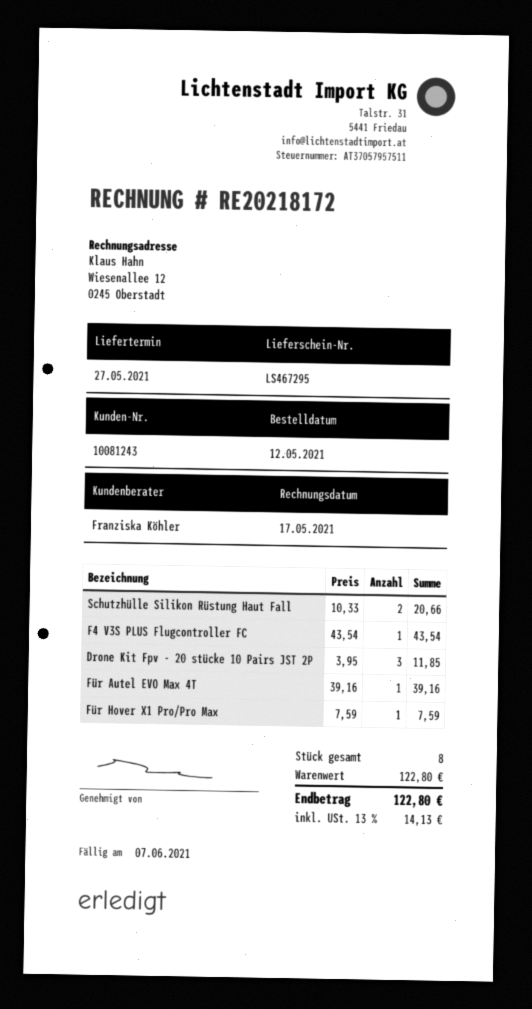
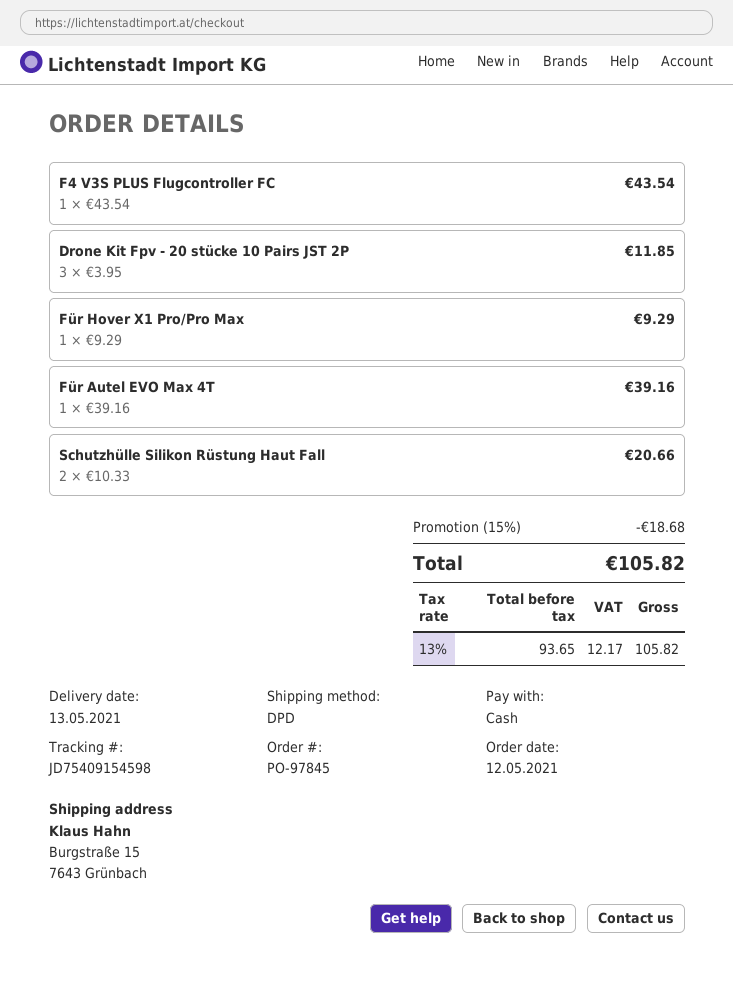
delivery date: 2021-05-27 -> 2021-05-13
Für Hover X1 Pro/Pro Max: 1 x 7.59 = 7.59 -> 1 x 9.29 = 9.29
discount: none -> 15% = 18.68
tax: 13% = 14.13 -> 13% = 12.17
total: 122.80 -> 105.82

